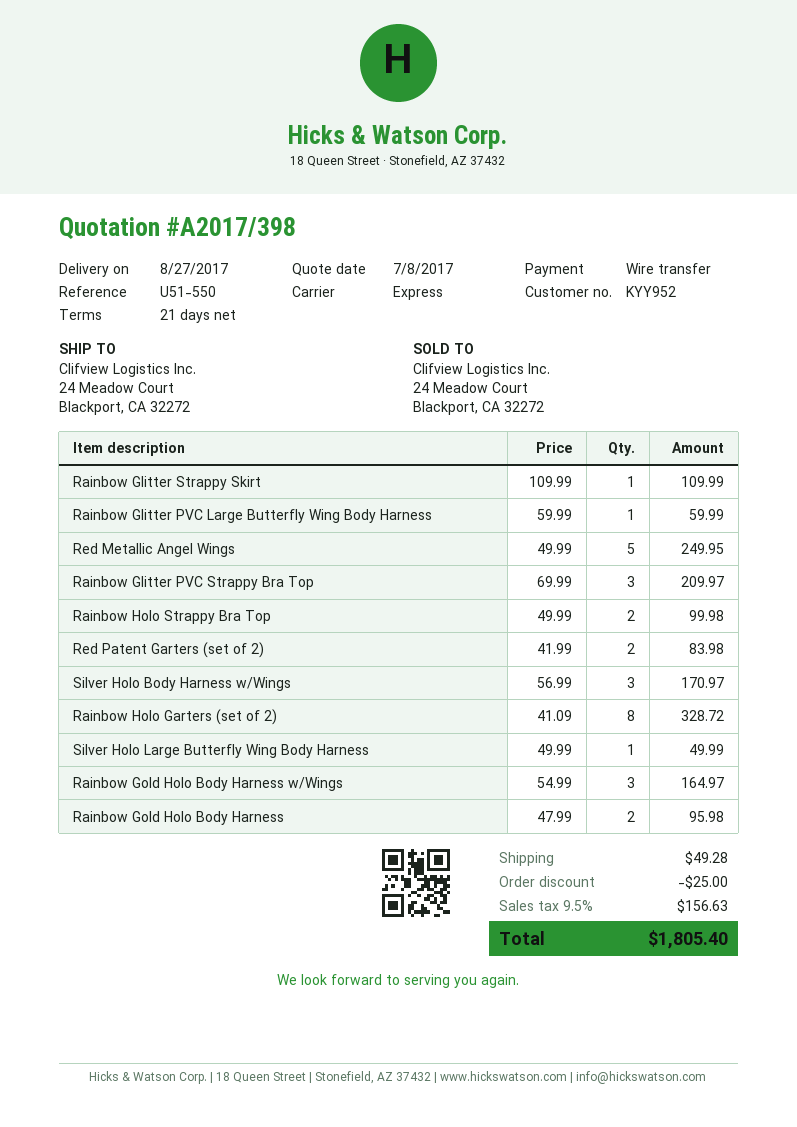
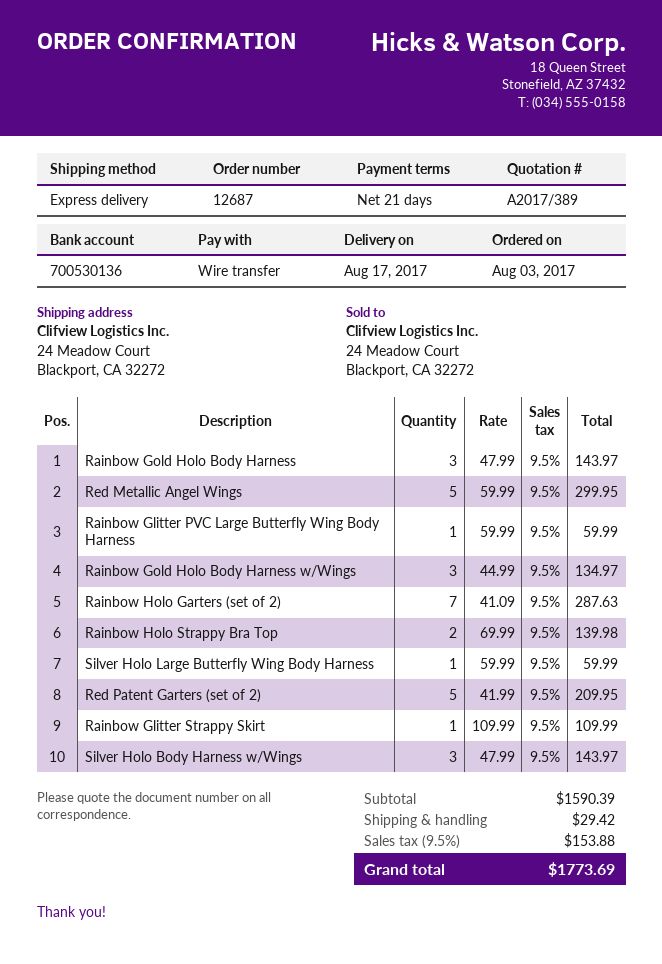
quote number: A2017/398 -> A2017/389
delivery date: 2017-08-27 -> 2017-08-17
Red Metallic Angel Wings: 5 x 49.99 = 249.95 -> 5 x 59.99 = 299.95
Rainbow Glitter PVC Strappy Bra Top: 3 x 69.99 = 209.97 -> none
Rainbow Holo Strappy Bra Top: 2 x 49.99 = 99.98 -> 2 x 69.99 = 139.98
Red Patent Garters (set of 2): 2 x 41.99 = 83.98 -> 5 x 41.99 = 209.95
Silver Holo Body Harness w/Wings: 3 x 56.99 = 170.97 -> 3 x 47.99 = 143.97
Rainbow Holo Garters (set of 2): 8 x 41.09 = 328.72 -> 7 x 41.09 = 287.63
Silver Holo Large Butterfly Wing Body Harness: 1 x 49.99 = 49.99 -> 1 x 59.99 = 59.99
Rainbow Gold Holo Body Harness w/Wings: 3 x 54.99 = 164.97 -> 3 x 44.99 = 134.97
Rainbow Gold Holo Body Harness: 2 x 47.99 = 95.98 -> 3 x 47.99 = 143.97
discount: 25.00 -> none
shipping: 49.28 -> 29.42
tax: 9.5% = 156.63 -> 9.5% = 153.88
total: 1805.40 -> 1773.69

